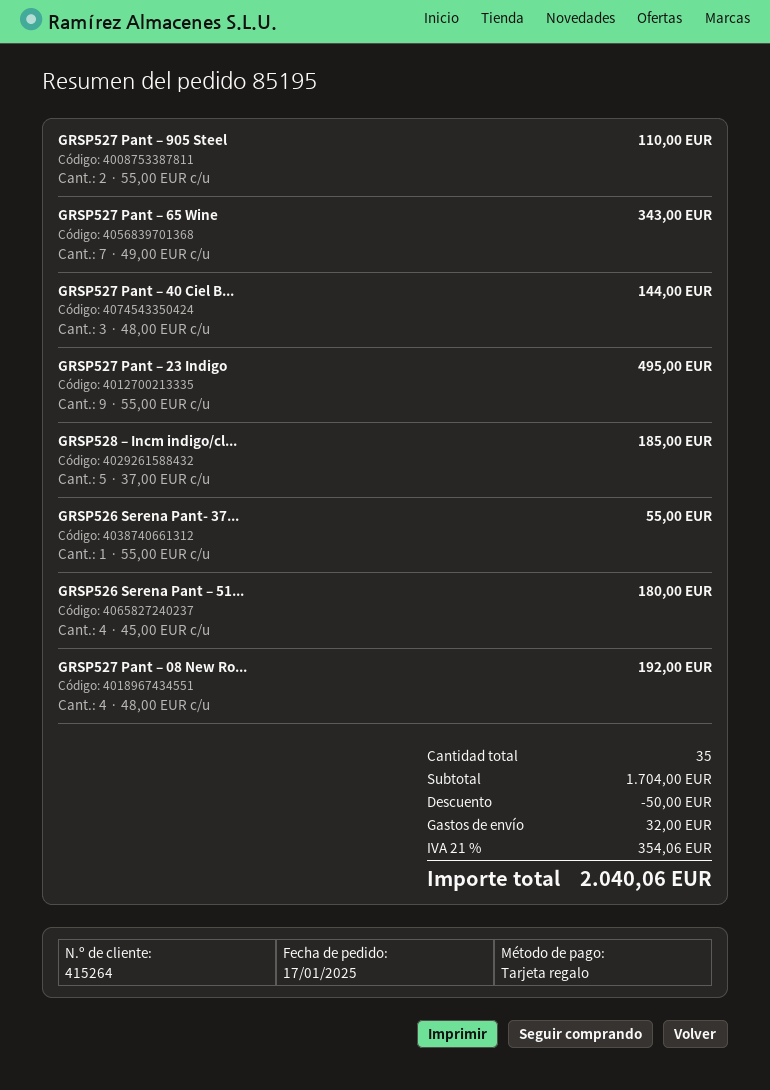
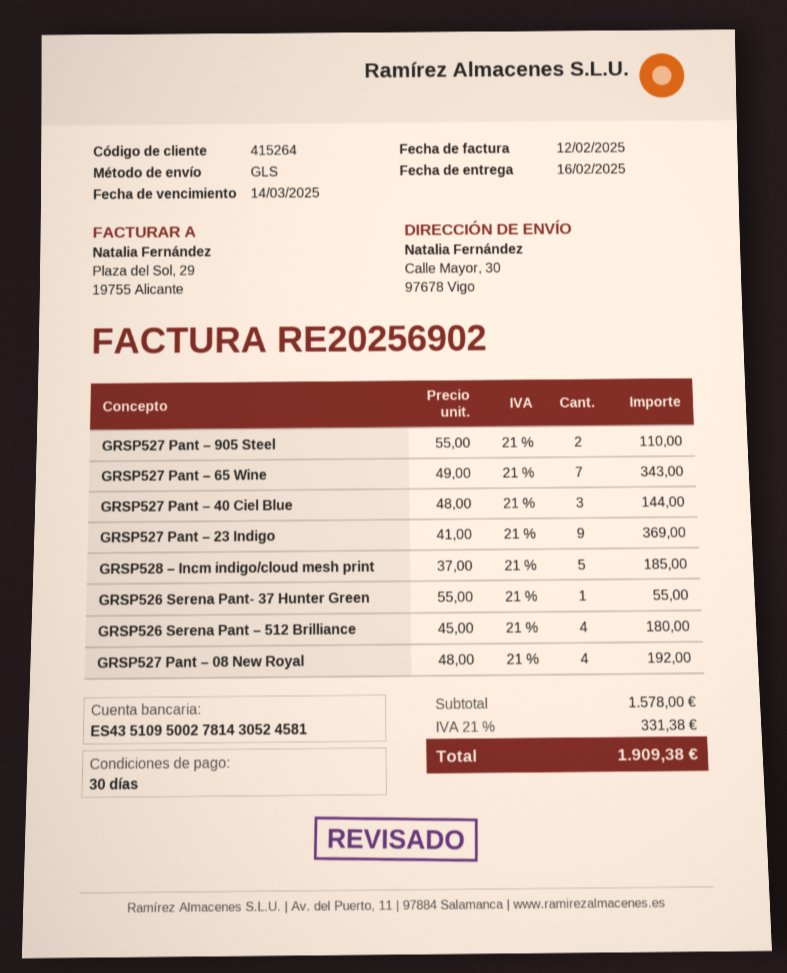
GRSP527 Pant – 23 Indigo: 9 x 55.00 = 495.00 -> 9 x 41.00 = 369.00
subtotal: 1704.00 -> 1578.00
discount: 50.00 -> none
shipping: 32.00 -> none
tax: 21% = 354.06 -> 21% = 331.38
total: 2040.06 -> 1909.38

